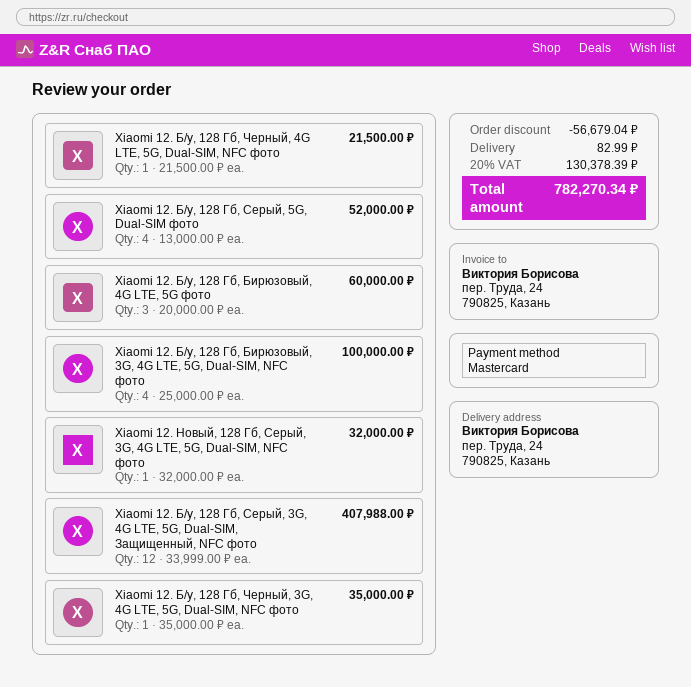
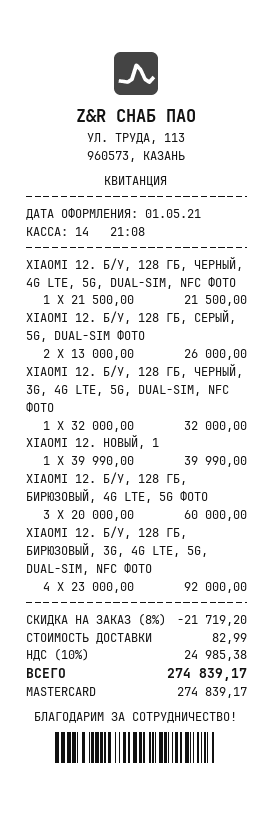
Xiaomi 12. Б/у, 128 Гб, Серый, 5G, Dual-SIM фото: 4 x 13000.00 = 52000.00 -> 2 x 13000.00 = 26000.00
Xiaomi 12. Б/у, 128 Гб, Бирюзовый, 3G, 4G LTE, 5G, Dual-SIM, NFC фото: 4 x 25000.00 = 100000.00 -> 4 x 23000.00 = 92000.00
Xiaomi 12. Новый, 128 Гб, Серый, 3G, 4G LTE, 5G, Dual-SIM, NFC фото: 1 x 32000.00 = 32000.00 -> 1 x 39990.00 = 39990.00
Xiaomi 12. Б/у, 128 Гб, Серый, 3G, 4G LTE, 5G, Dual-SIM, Защищенный, NFC фото: 12 x 33999.00 = 407988.00 -> none
Xiaomi 12. Б/у, 128 Гб, Черный, 3G, 4G LTE, 5G, Dual-SIM, NFC фото: 1 x 35000.00 = 35000.00 -> 1 x 32000.00 = 32000.00
discount: 56679.04 -> 21719.20
tax: 20% = 130378.39 -> 10% = 24985.38
total: 782270.34 -> 274839.17

